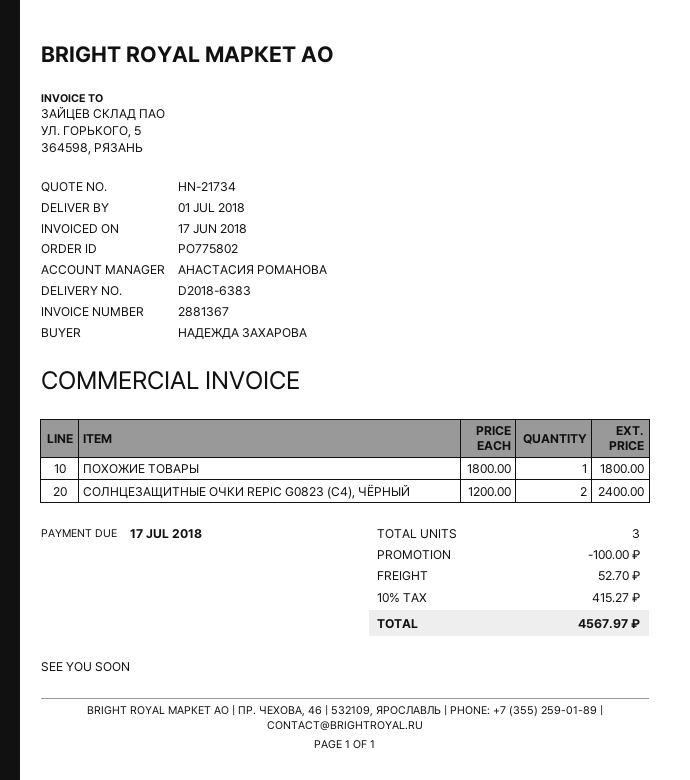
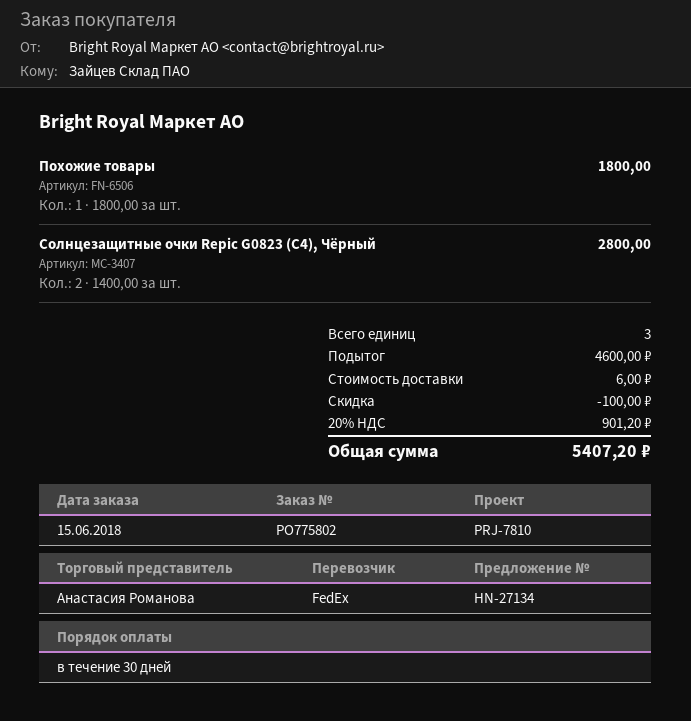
quote number: HN-21734 -> HN-27134
СОЛНЦЕЗАЩИТНЫЕ ОЧКИ REPIC G0823 (C4), ЧЁРНЫЙ: 2 x 1200.00 = 2400.00 -> 2 x 1400.00 = 2800.00
shipping: 52.70 -> 6.00
tax: 10% = 415.27 -> 20% = 901.20
total: 4567.97 -> 5407.20

